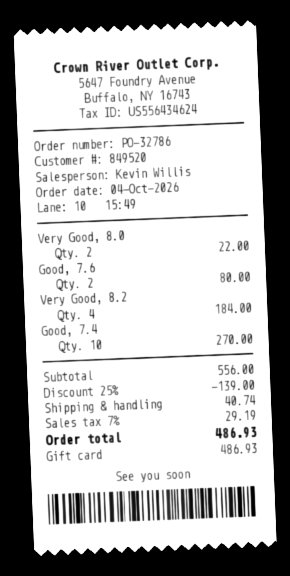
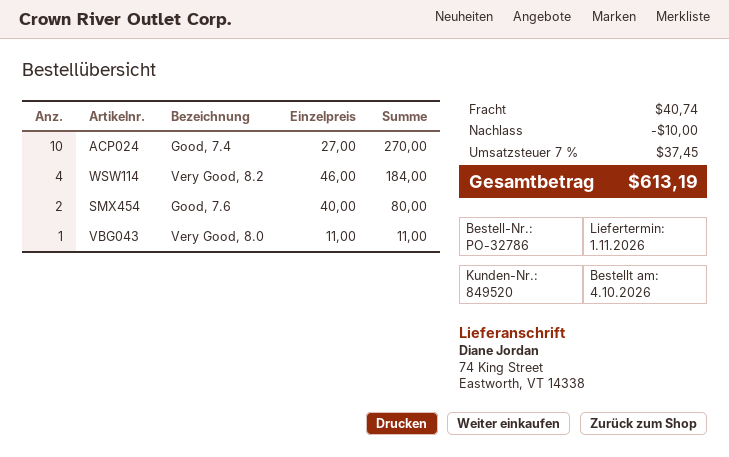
Very Good, 8.0: 2 for 22.00 -> 1 for 11.00
discount: 139.00 -> 10.00
tax: 7% = 29.19 -> 7% = 37.45
total: 486.93 -> 613.19

